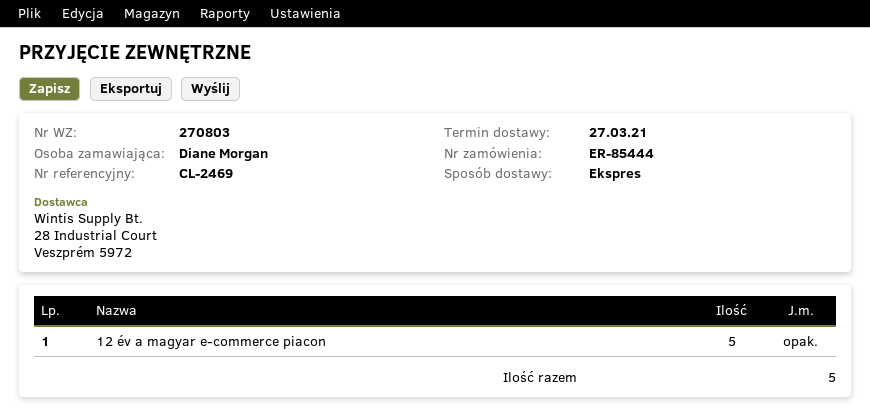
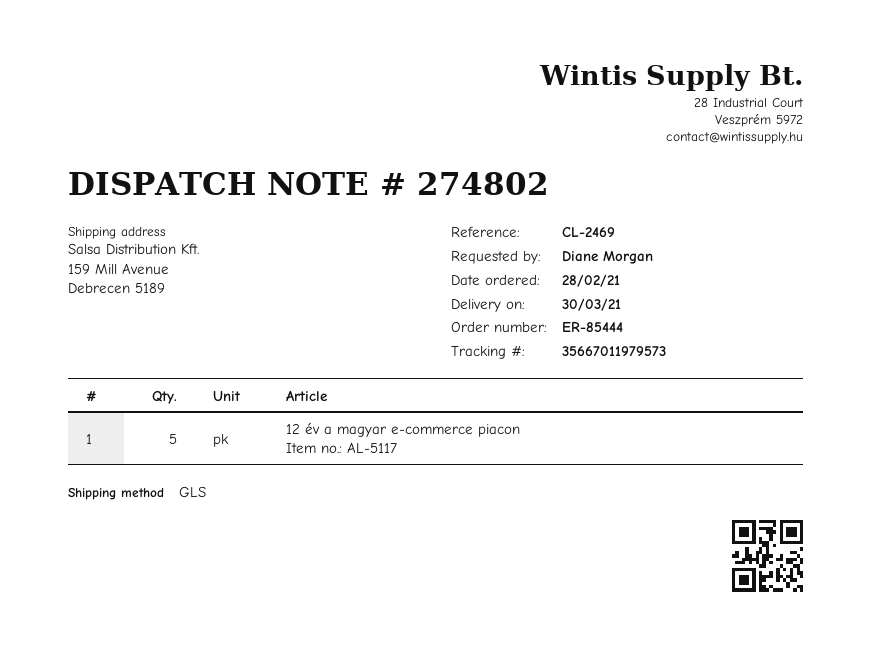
delivery note number: 270803 -> 274802
delivery date: 2021-03-27 -> 2021-03-30
shipping method: express -> GLS

